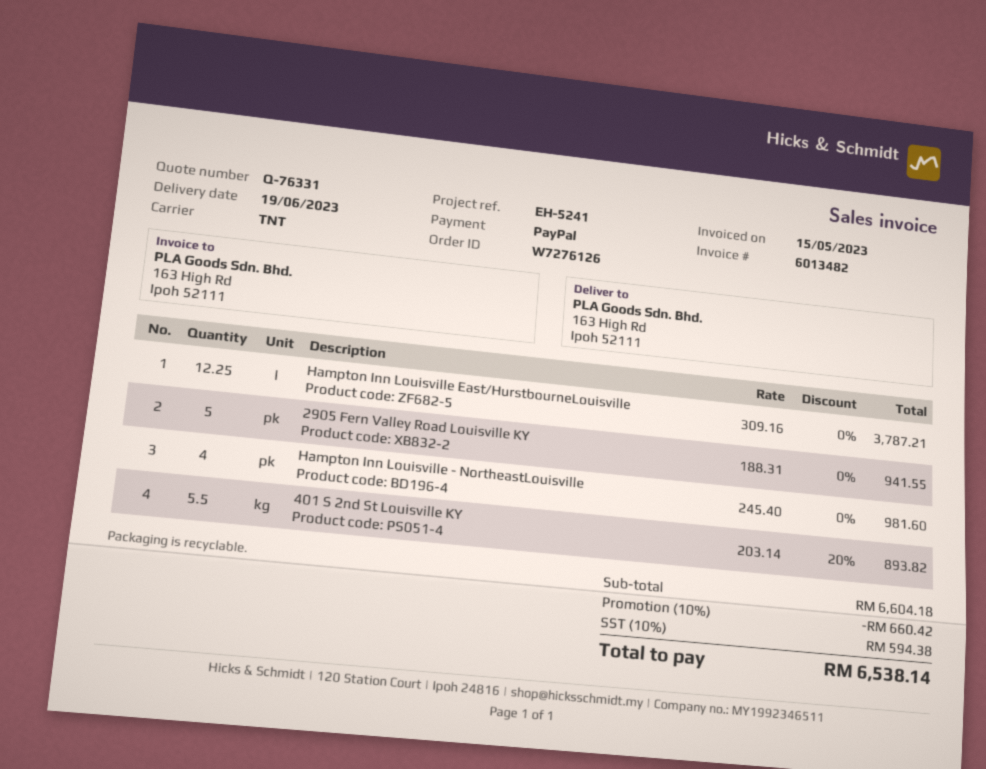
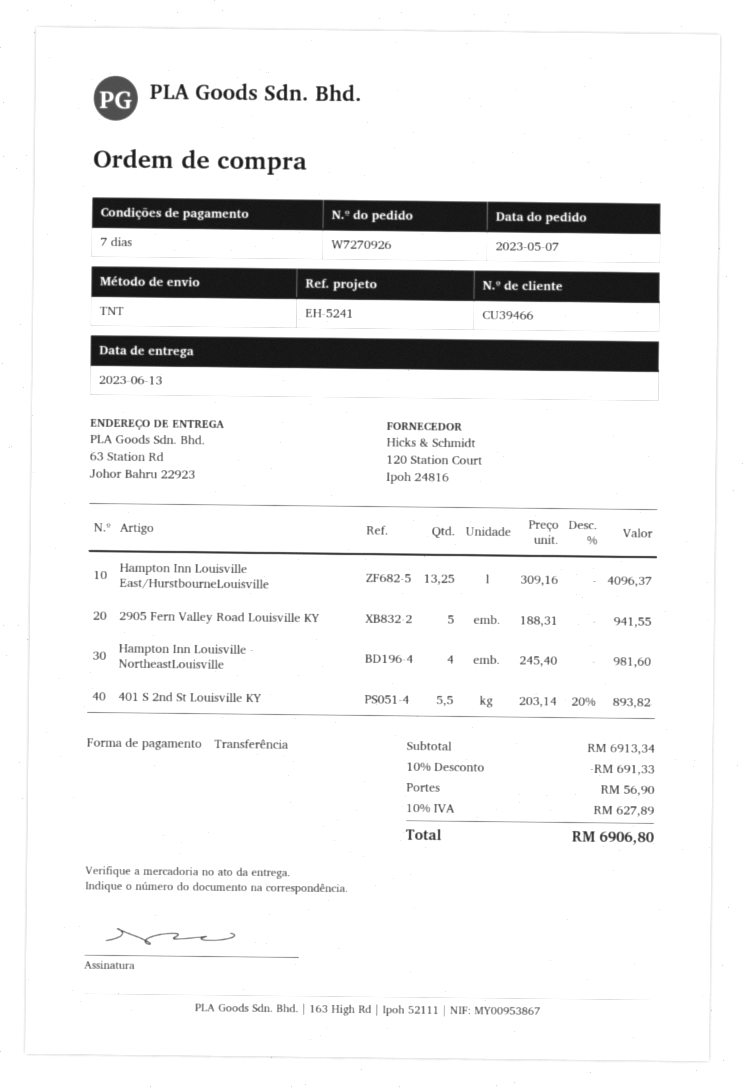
order number: W7276126 -> W7270926
delivery date: 2023-06-19 -> 2023-06-13
payment method: PayPal -> bank transfer
ship to: 163 High Rd, Ipoh 52111 -> 63 Station Rd, Johor Bahru 22923
Hampton Inn Louisville East/HurstbourneLouisville: 12.25 x 309.16 = 3787.21 -> 13.25 x 309.16 = 4096.37
subtotal: 6604.18 -> 6913.34
discount: 10% = 660.42 -> 10% = 691.33
shipping: none -> 56.90
tax: 10% = 594.38 -> 10% = 627.89
total: 6538.14 -> 6906.80

